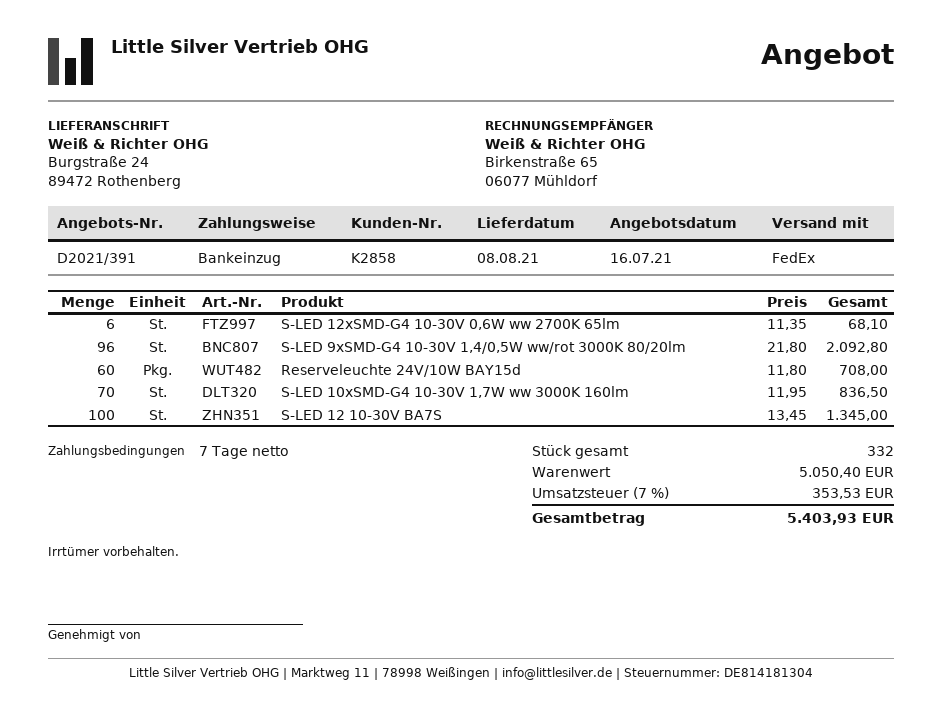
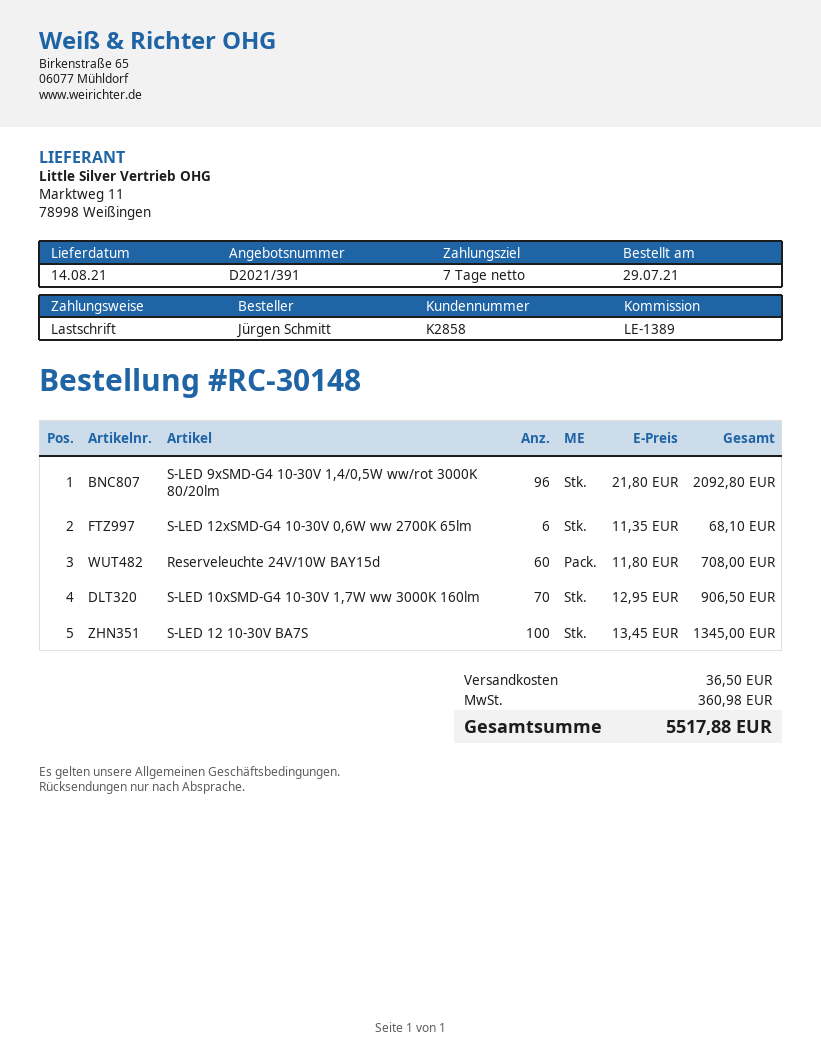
delivery date: 2021-08-08 -> 2021-08-14
S-LED 10xSMD-G4 10-30V 1,7W ww 3000K 160lm: 70 x 11.95 = 836.50 -> 70 x 12.95 = 906.50
shipping: none -> 36.50
tax: 353.53 -> 360.98
total: 5403.93 -> 5517.88

